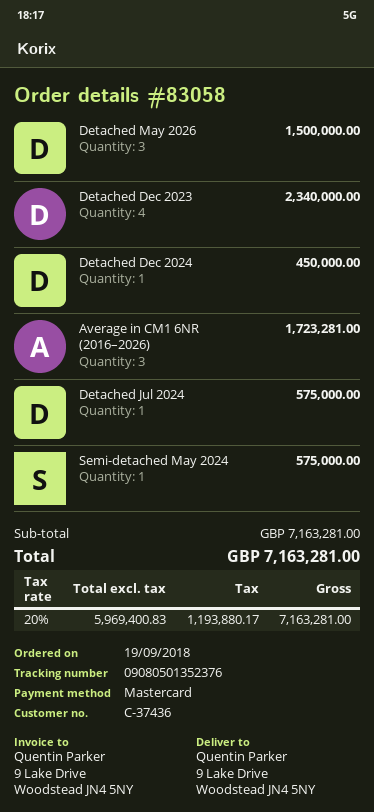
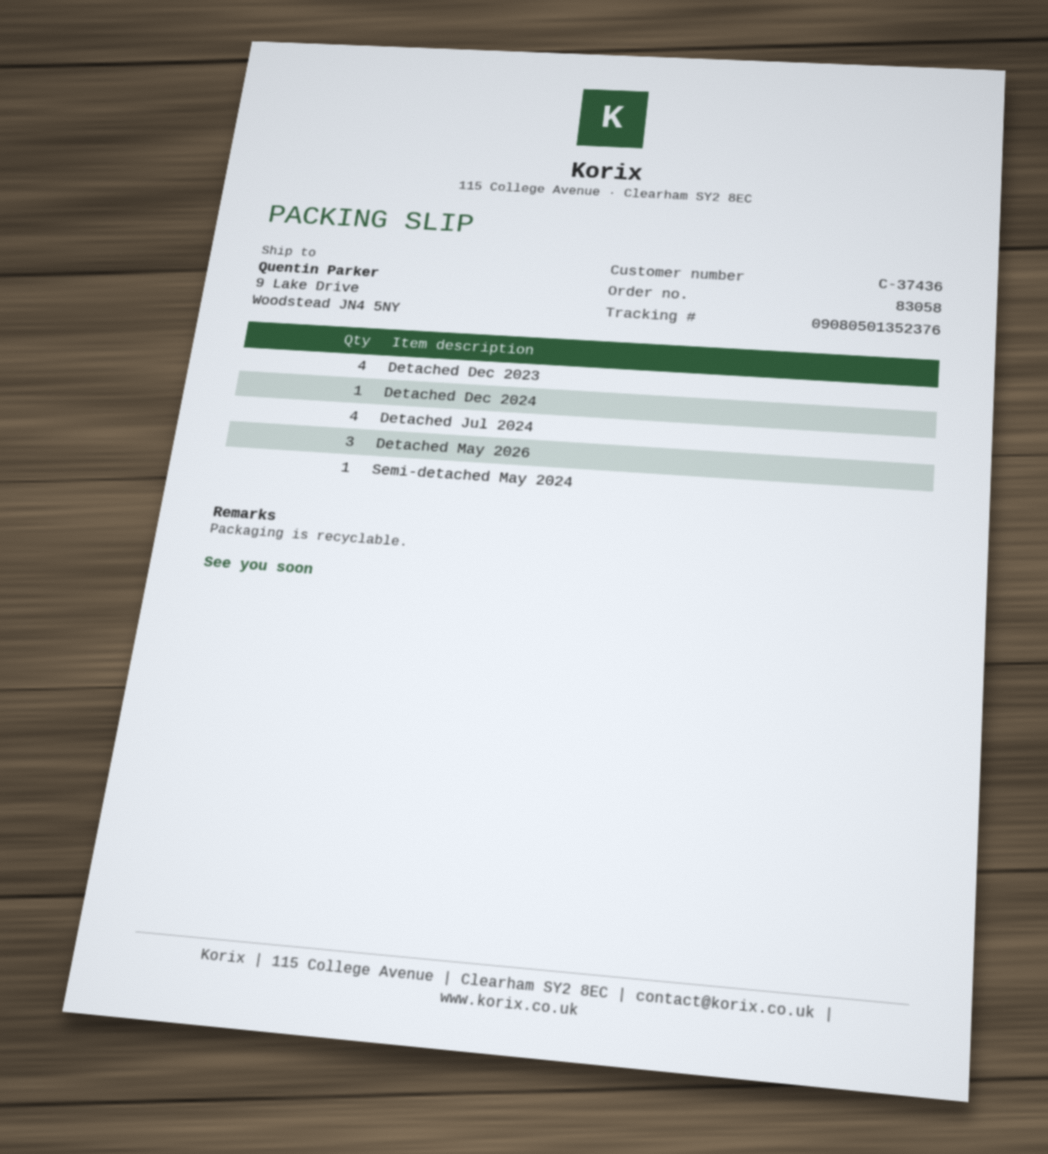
Average in CM1 6NR (2016–2026): 3 -> none
Detached Jul 2024: 1 -> 4

